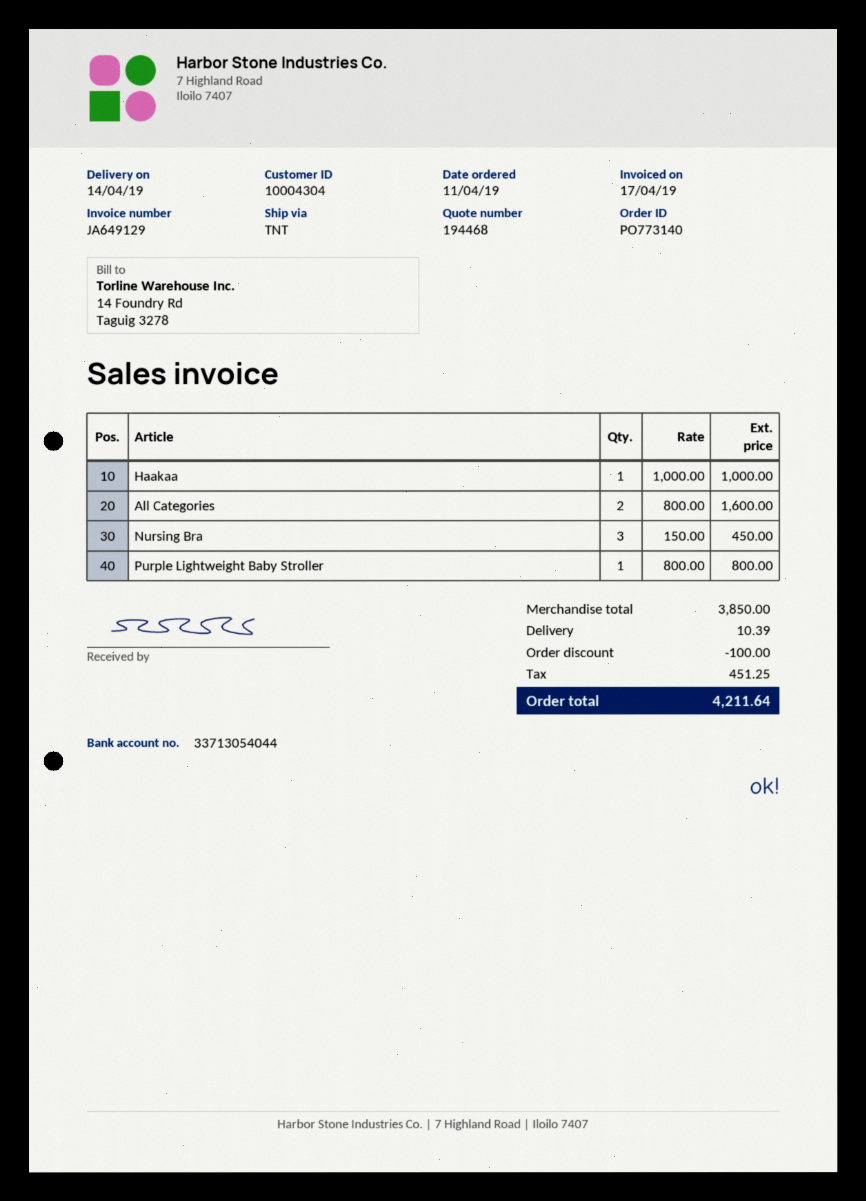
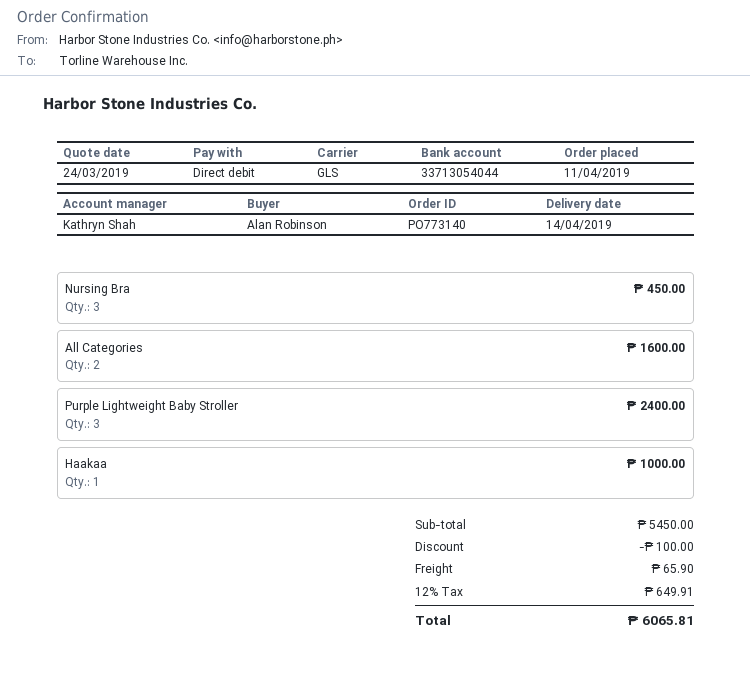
shipping method: TNT -> GLS
Purple Lightweight Baby Stroller: 1 for 800.00 -> 3 for 2400.00
subtotal: 3850.00 -> 5450.00
shipping: 10.39 -> 65.90
tax: 451.25 -> 649.91
total: 4211.64 -> 6065.81

